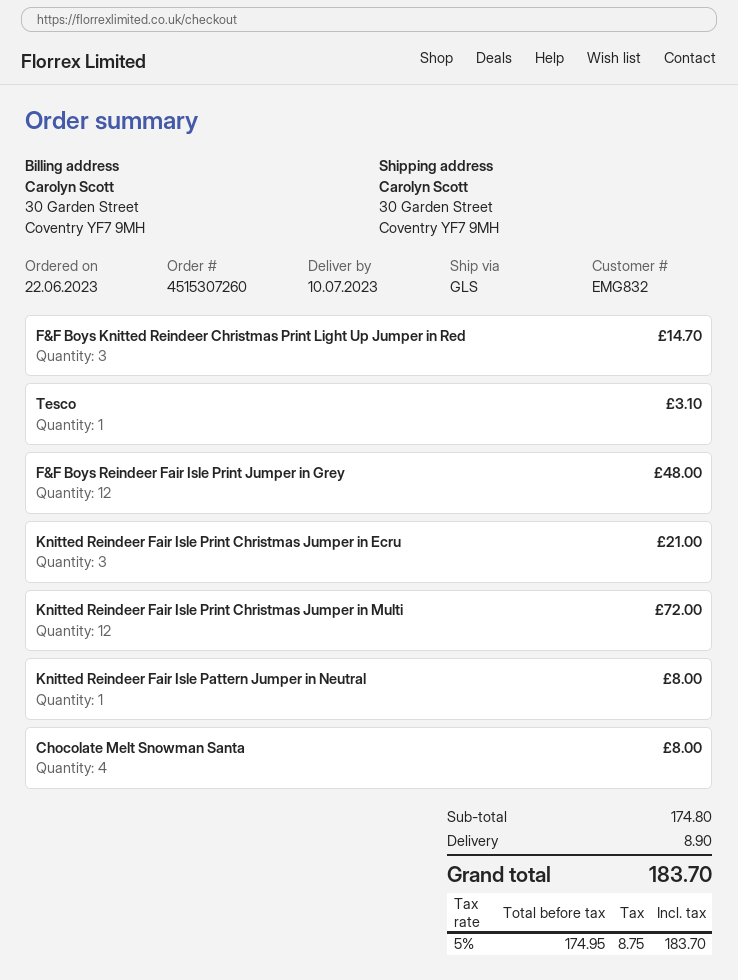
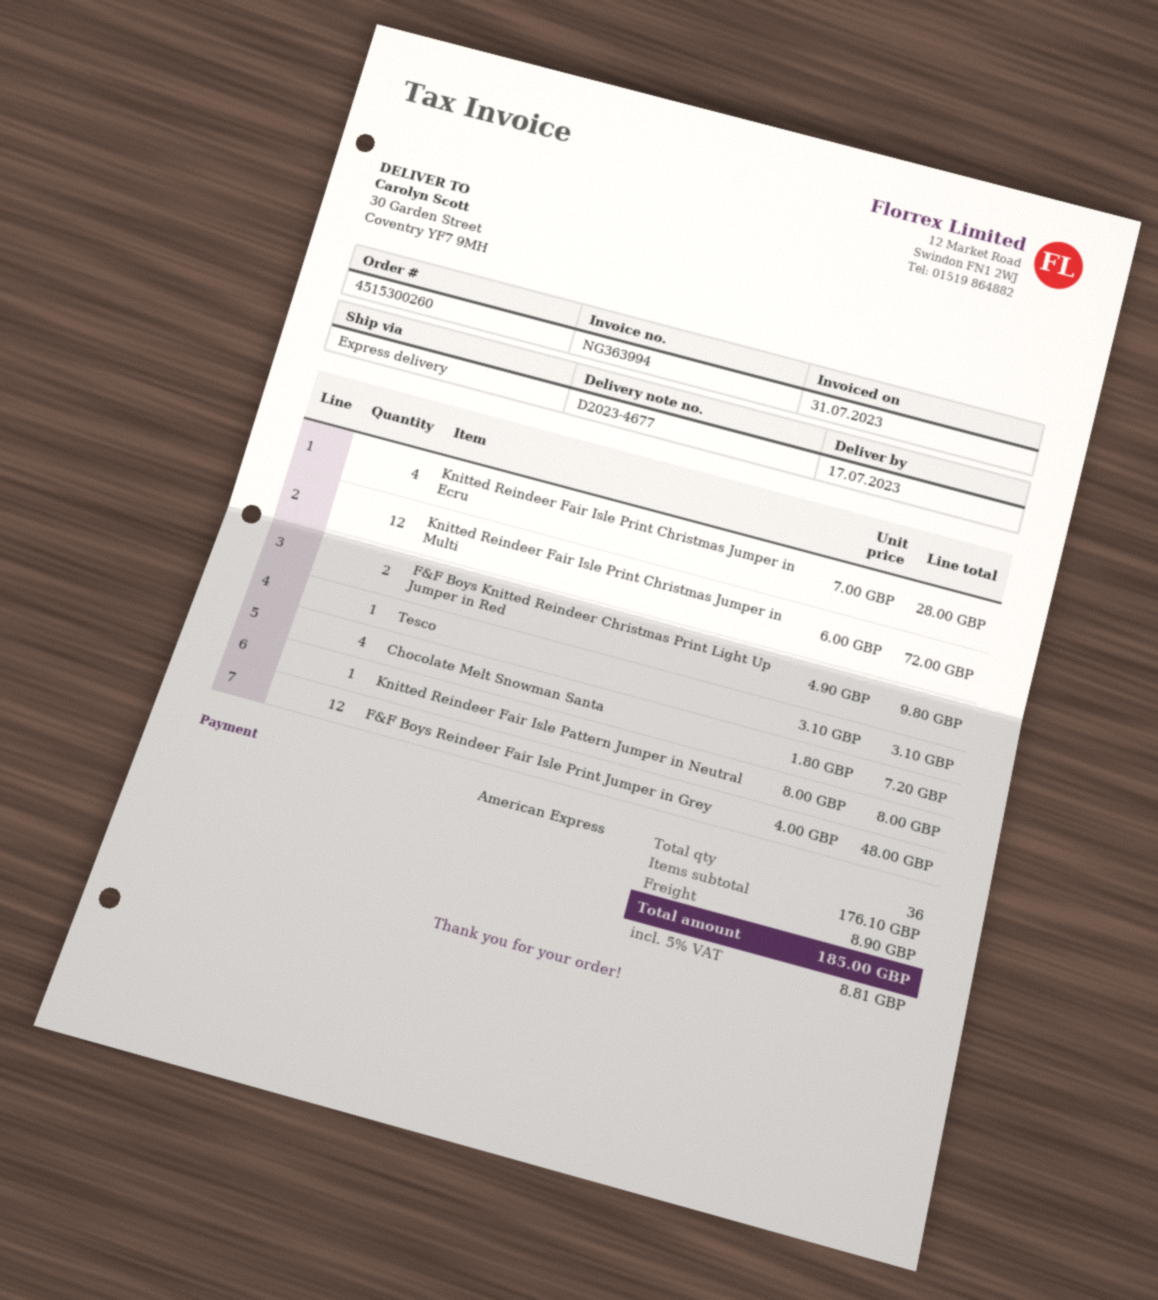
order number: 4515307260 -> 4515300260
delivery date: 2023-07-10 -> 2023-07-17
shipping method: GLS -> express
F&F Boys Knitted Reindeer Christmas Print Light Up Jumper in Red: 3 for 14.70 -> 2 for 9.80
Knitted Reindeer Fair Isle Print Christmas Jumper in Ecru: 3 for 21.00 -> 4 for 28.00
Chocolate Melt Snowman Santa: 4 for 8.00 -> 4 for 7.20
subtotal: 174.80 -> 176.10
tax: 5% = 8.75 -> 5% = 8.81
total: 183.70 -> 185.00

